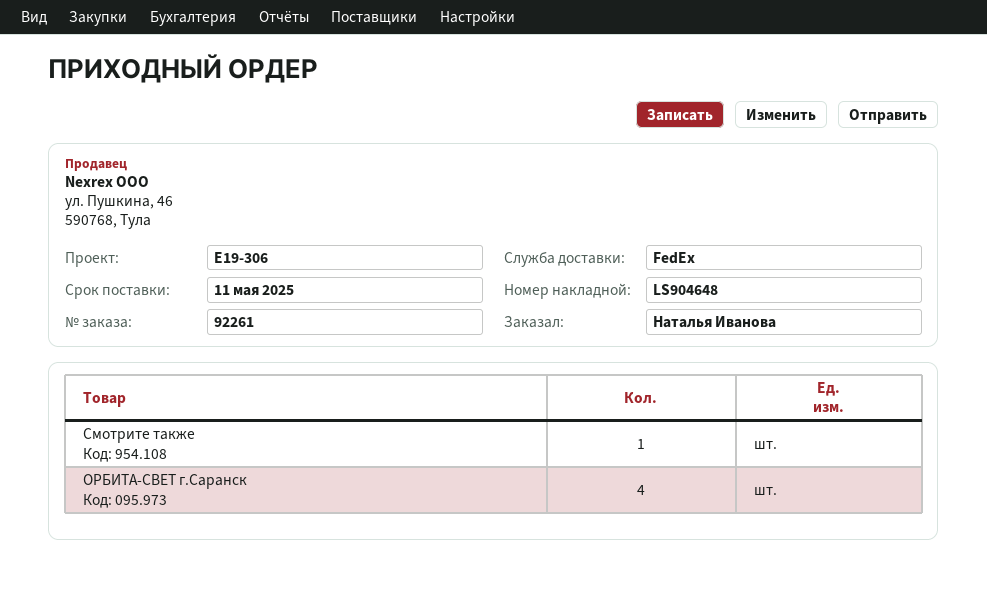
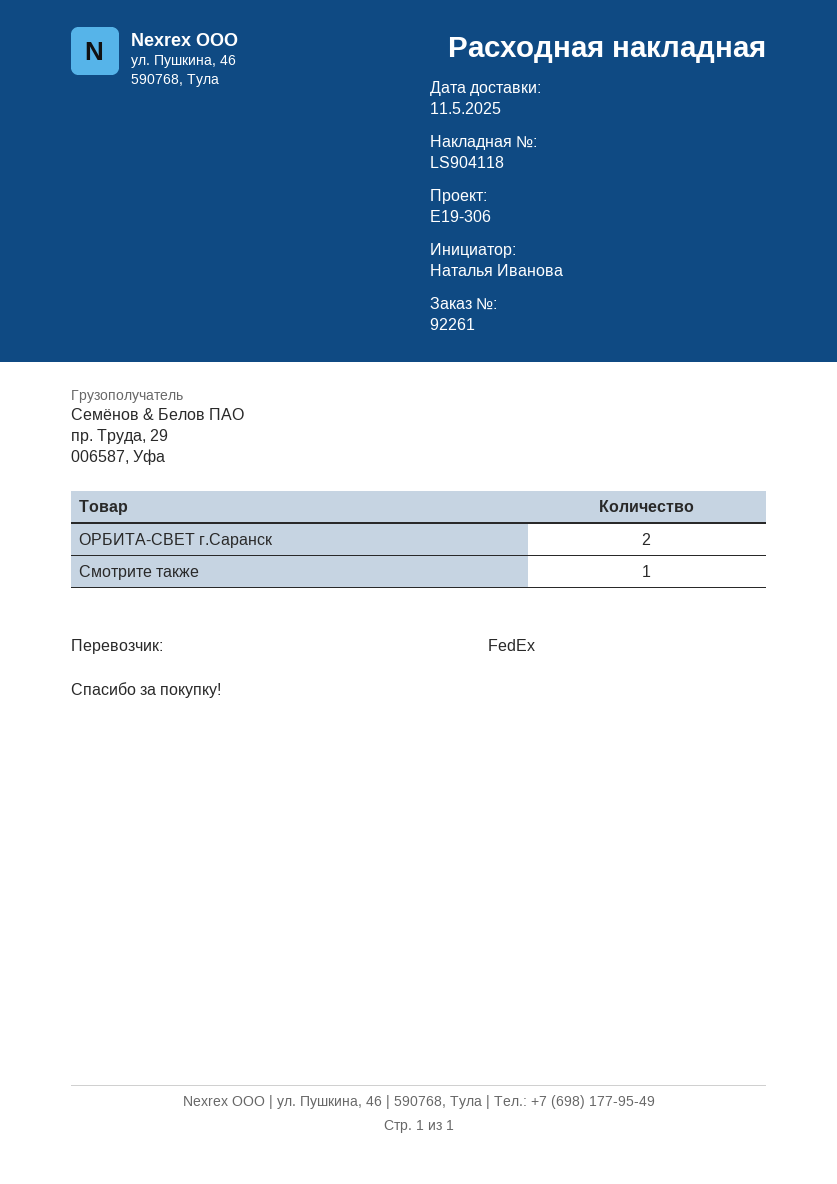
delivery note number: LS904648 -> LS904118
ОРБИТА-СВЕТ г.Саранск: 4 -> 2

